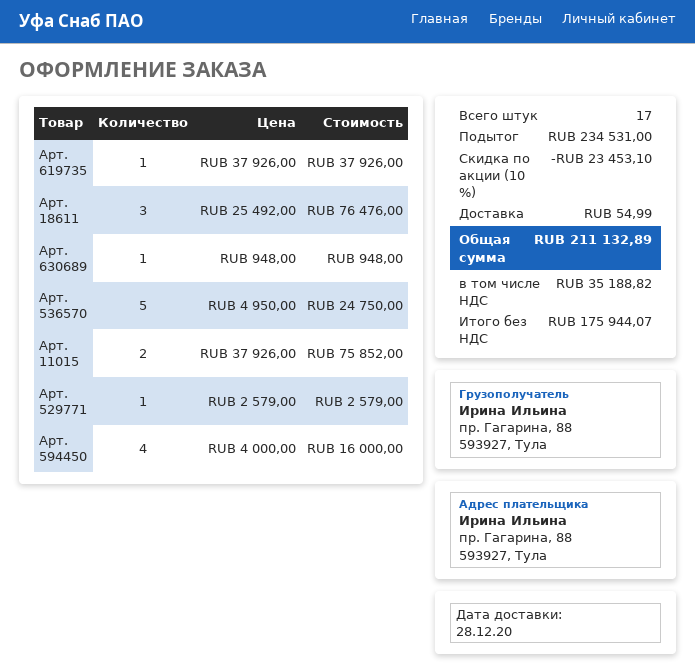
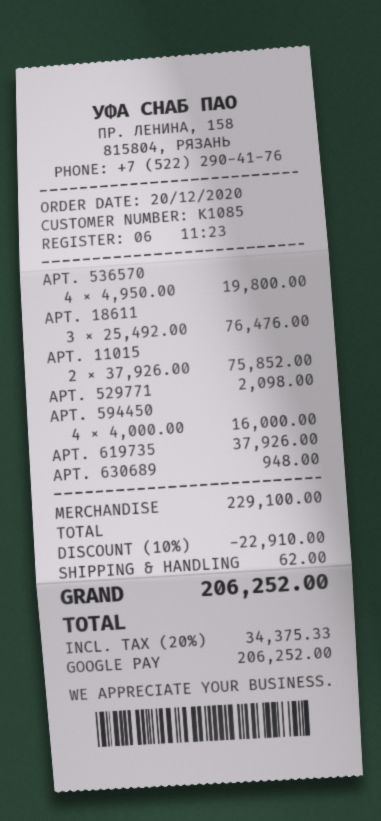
Арт. 536570: 5 x 4950.00 = 24750.00 -> 4 x 4950.00 = 19800.00
Арт. 529771: 1 x 2579.00 = 2579.00 -> 1 x 2098.00 = 2098.00
subtotal: 234531.00 -> 229100.00
discount: 10% = 23453.10 -> 10% = 22910.00
shipping: 54.99 -> 62.00
tax: 35188.82 -> 34375.33
total: 211132.89 -> 206252.00

